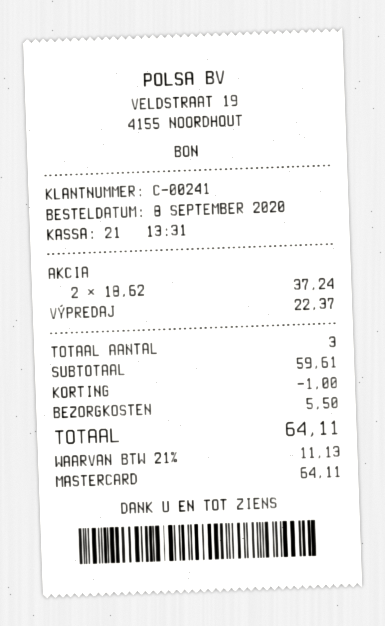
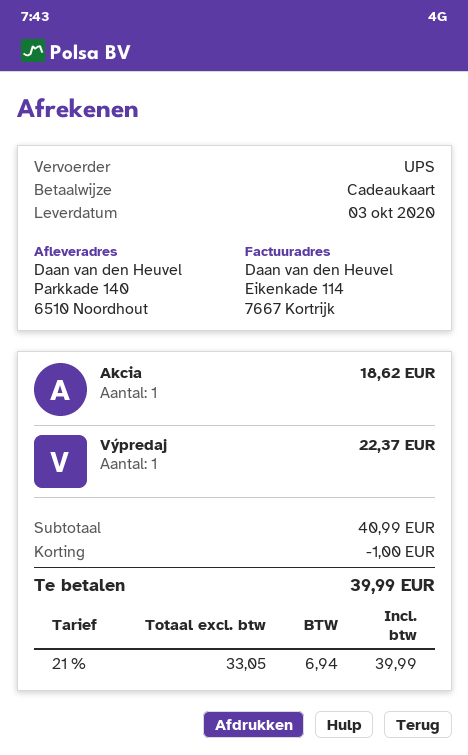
payment method: Mastercard -> gift card
AKCIA: 2 for 37.24 -> 1 for 18.62
subtotal: 59.61 -> 40.99
shipping: 5.50 -> none
tax: 21% = 11.13 -> 21% = 6.94
total: 64.11 -> 39.99

